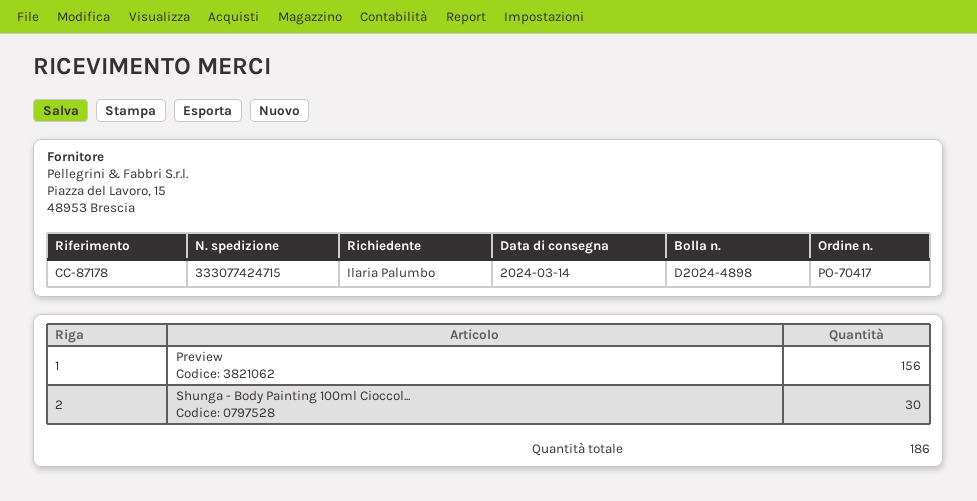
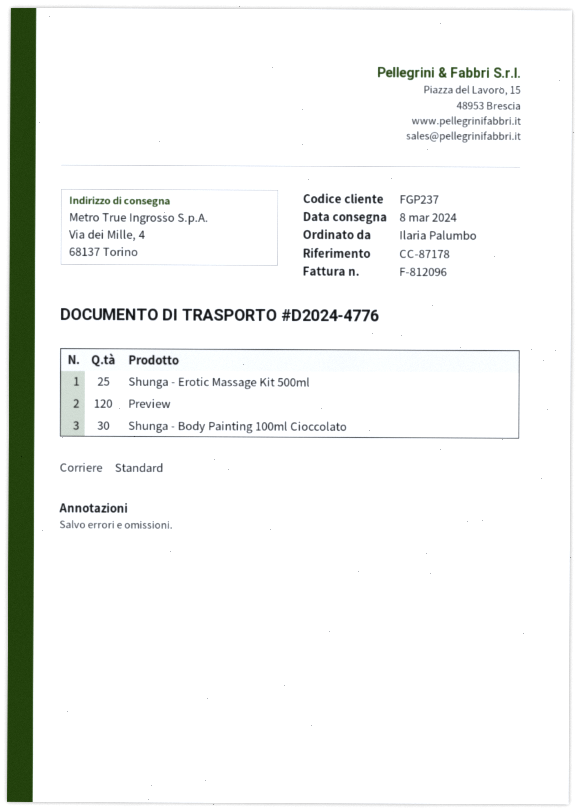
delivery note number: D2024-4898 -> D2024-4776
delivery date: 2024-03-14 -> 2024-03-08
Preview: 156 -> 120
Shunga - Erotic Massage Kit 500ml: none -> 25

